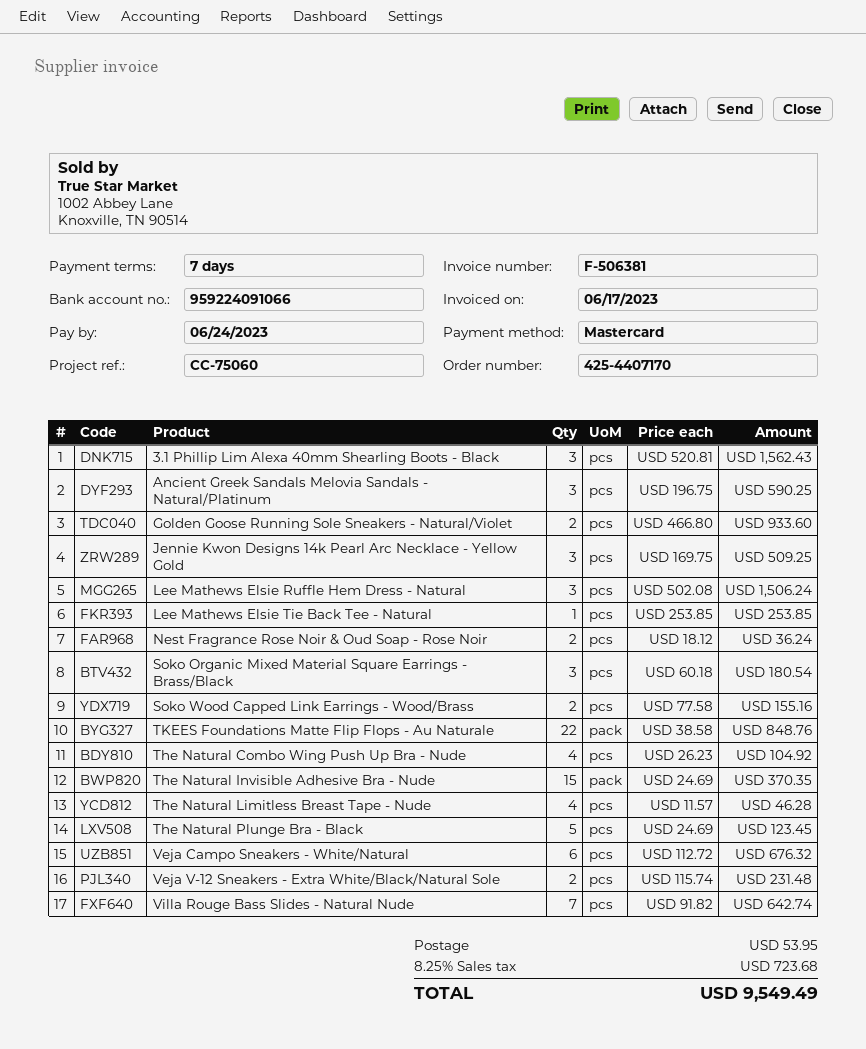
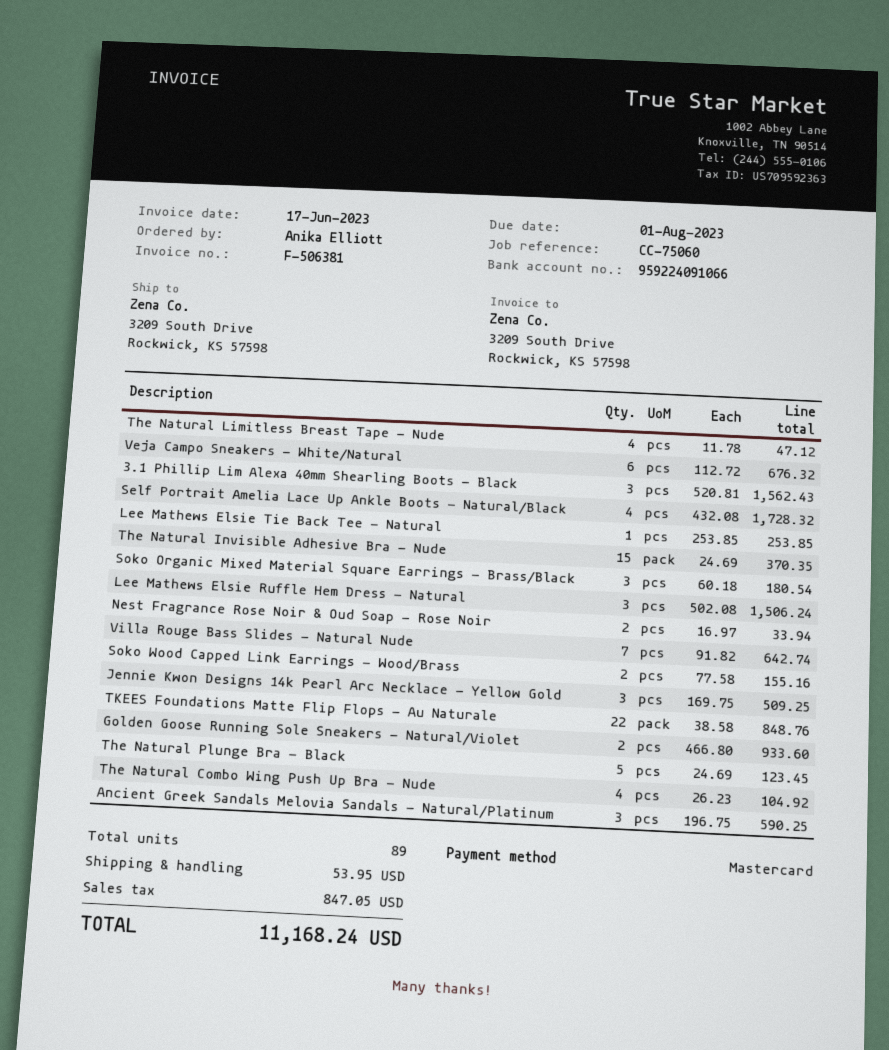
due date: 2023-06-24 -> 2023-08-01
Nest Fragrance Rose Noir & Oud Soap - Rose Noir: 2 x 18.12 = 36.24 -> 2 x 16.97 = 33.94
The Natural Limitless Breast Tape - Nude: 4 x 11.57 = 46.28 -> 4 x 11.78 = 47.12
Veja V-12 Sneakers - Extra White/Black/Natural Sole: 2 x 115.74 = 231.48 -> none
Self Portrait Amelia Lace Up Ankle Boots - Natural/Black: none -> 4 x 432.08 = 1728.32
tax: 723.68 -> 847.05
total: 9549.49 -> 11168.24

